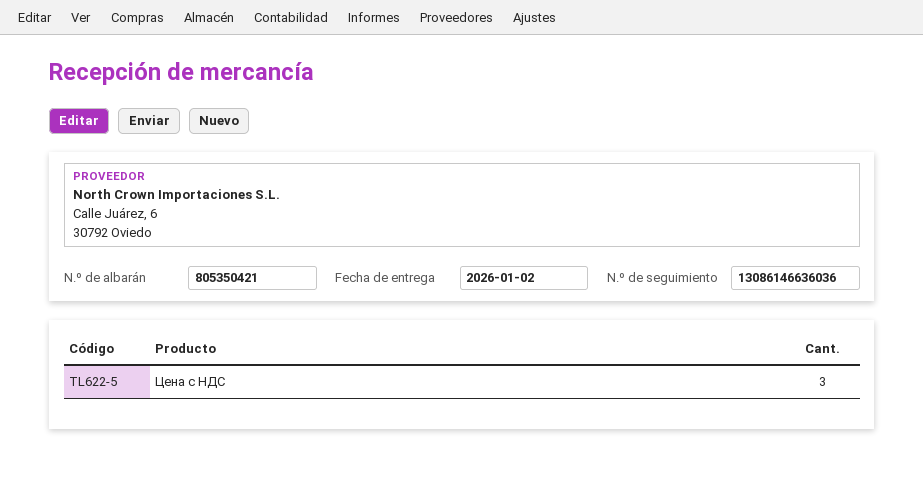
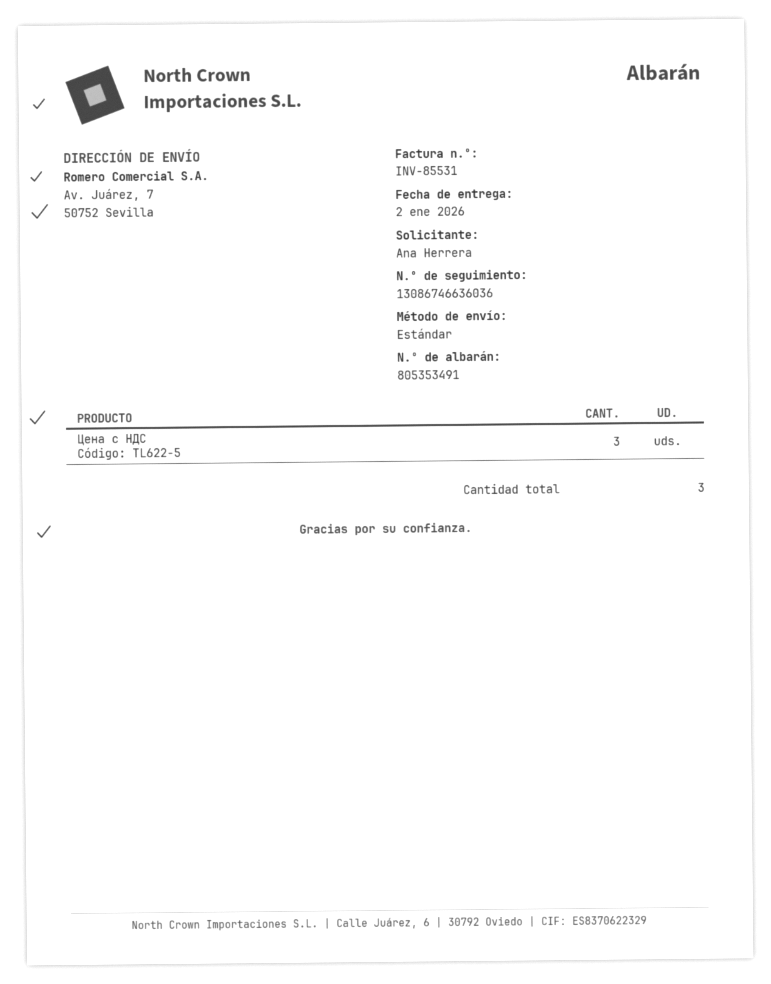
delivery note number: 805350421 -> 805353491
tracking number: 13086146636036 -> 13086746636036

